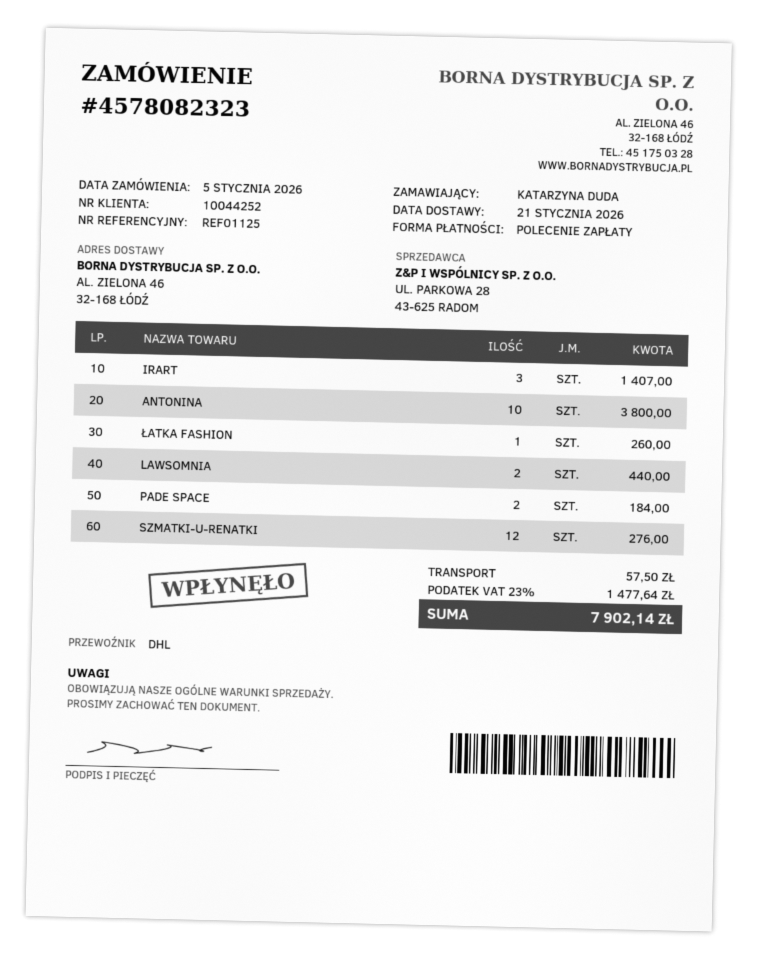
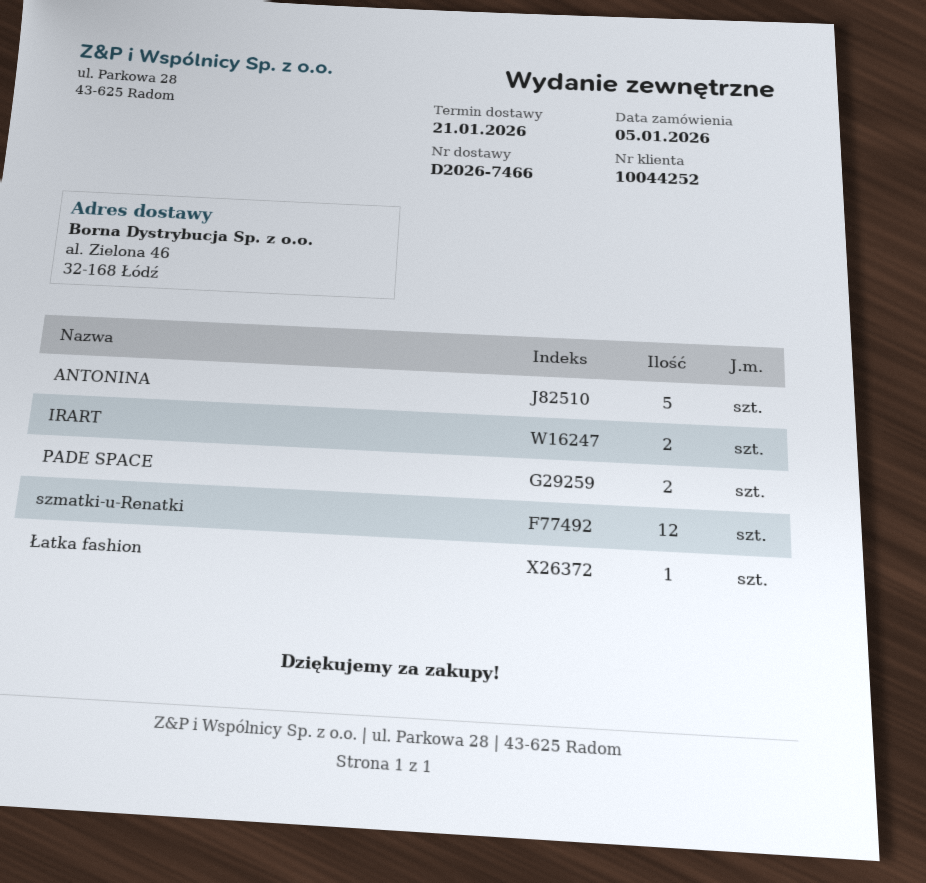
IRART: 3 -> 2
ANTONINA: 10 -> 5
LAWSOMNIA: 2 -> none

